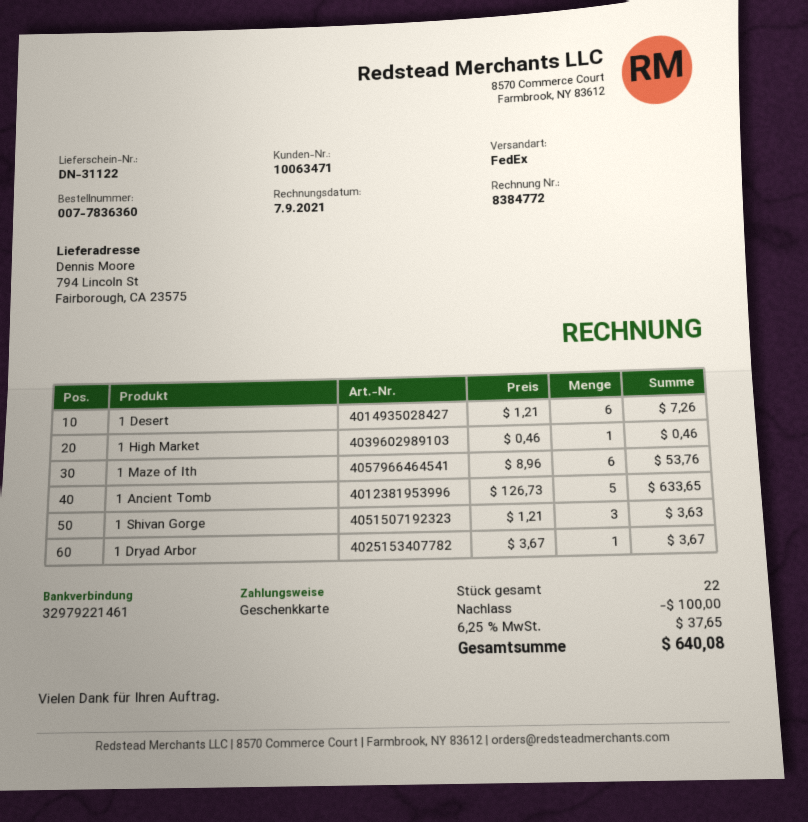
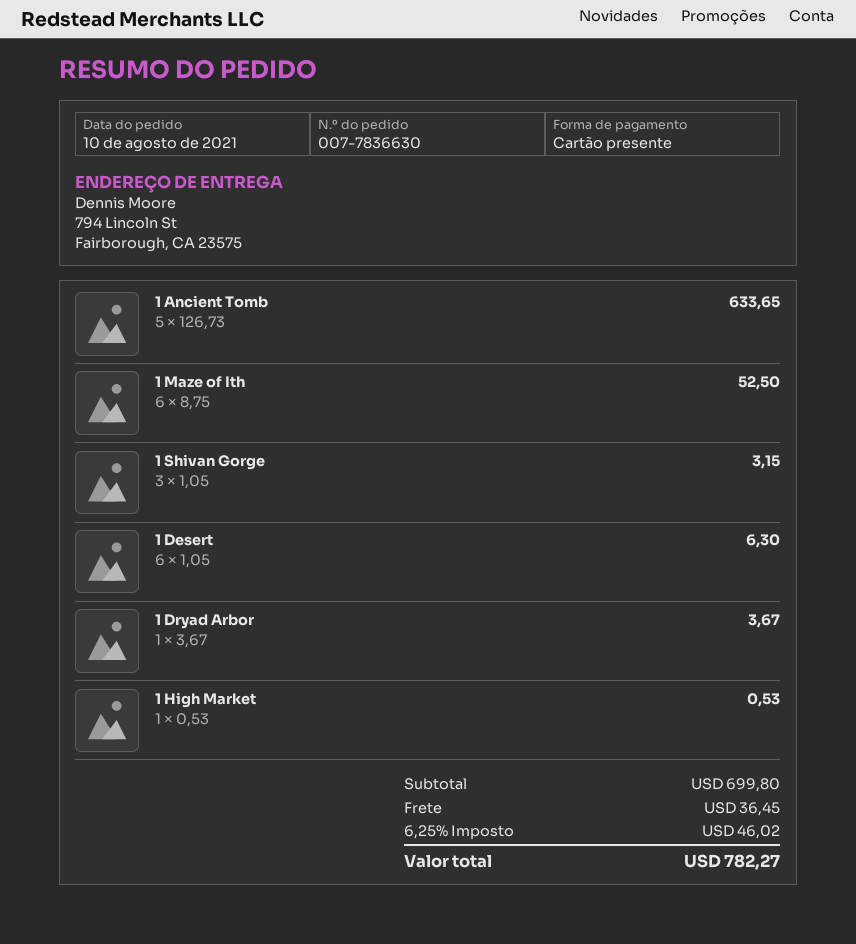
order number: 007-7836360 -> 007-7836630
1 Desert: 6 x 1.21 = 7.26 -> 6 x 1.05 = 6.30
1 High Market: 1 x 0.46 = 0.46 -> 1 x 0.53 = 0.53
1 Maze of Ith: 6 x 8.96 = 53.76 -> 6 x 8.75 = 52.50
1 Shivan Gorge: 3 x 1.21 = 3.63 -> 3 x 1.05 = 3.15
discount: 100.00 -> none
shipping: none -> 36.45
tax: 6.25% = 37.65 -> 6.25% = 46.02
total: 640.08 -> 782.27

